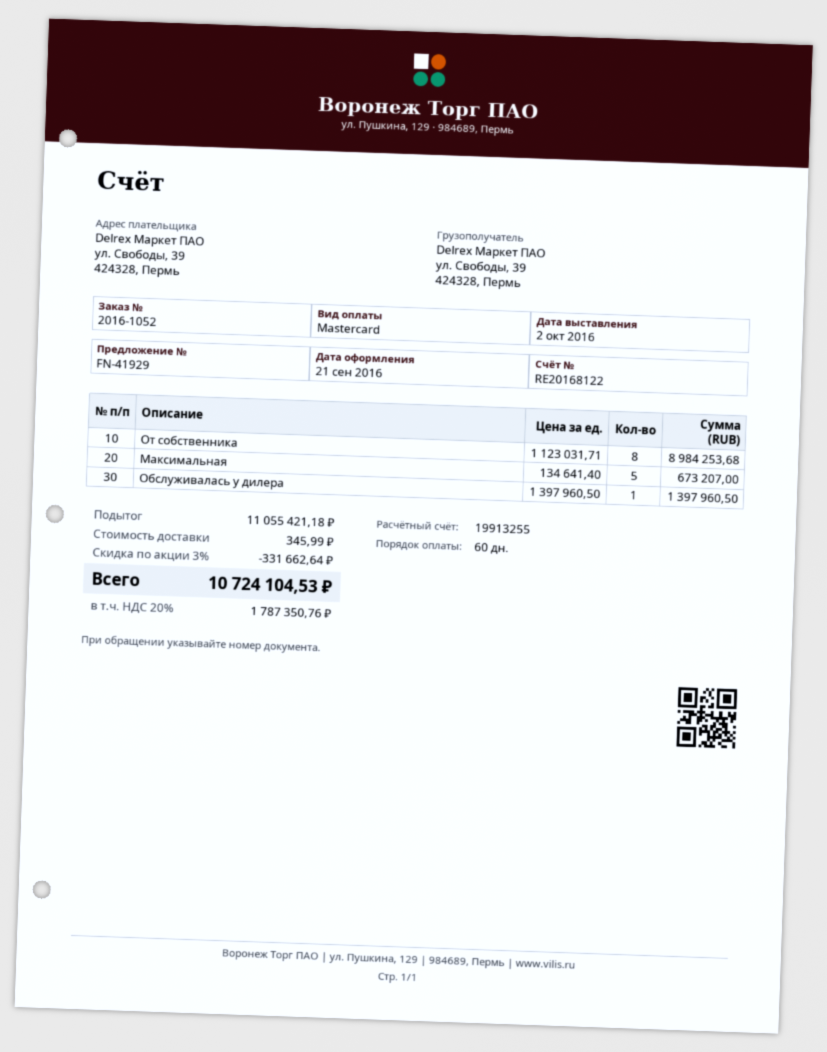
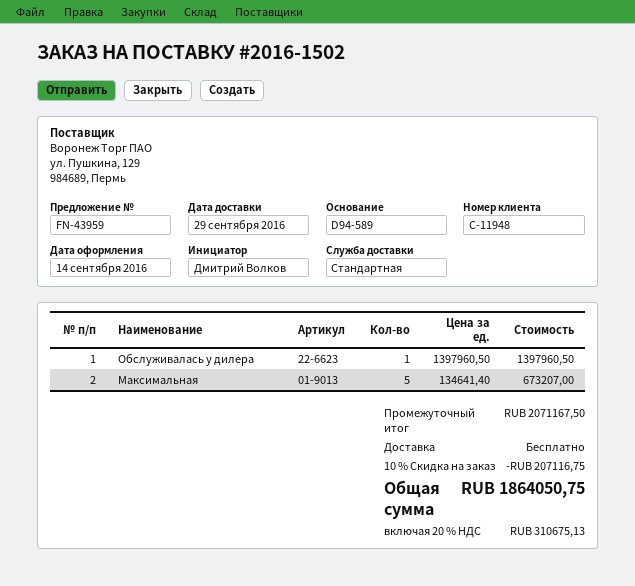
quote number: FN-41929 -> FN-43959
order number: 2016-1052 -> 2016-1502
order date: 2016-09-21 -> 2016-09-14
От собственника: 8 x 1123031.71 = 8984253.68 -> none
subtotal: 11055421.18 -> 2071167.50
discount: 3% = 331662.64 -> 10% = 207116.75
shipping: 345.99 -> 0.00
tax: 20% = 1787350.76 -> 20% = 310675.13
total: 10724104.53 -> 1864050.75

